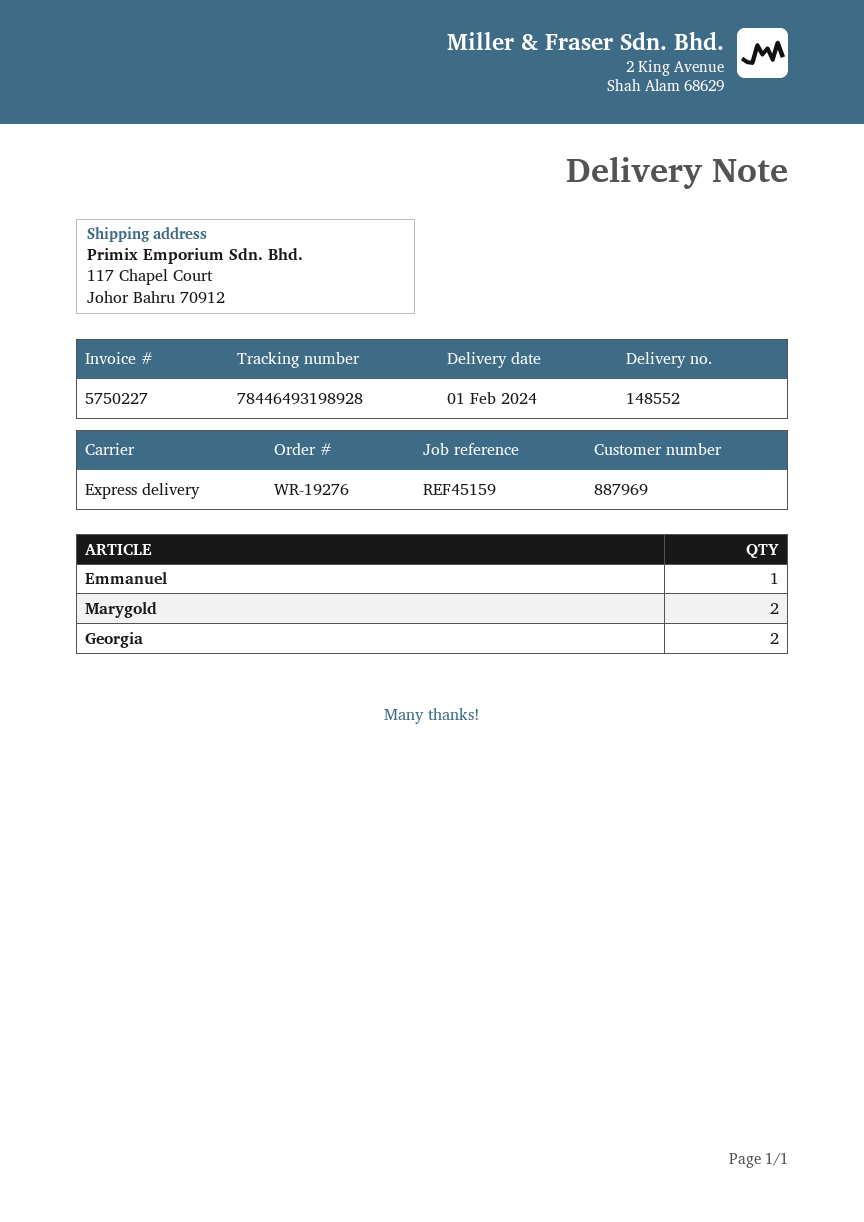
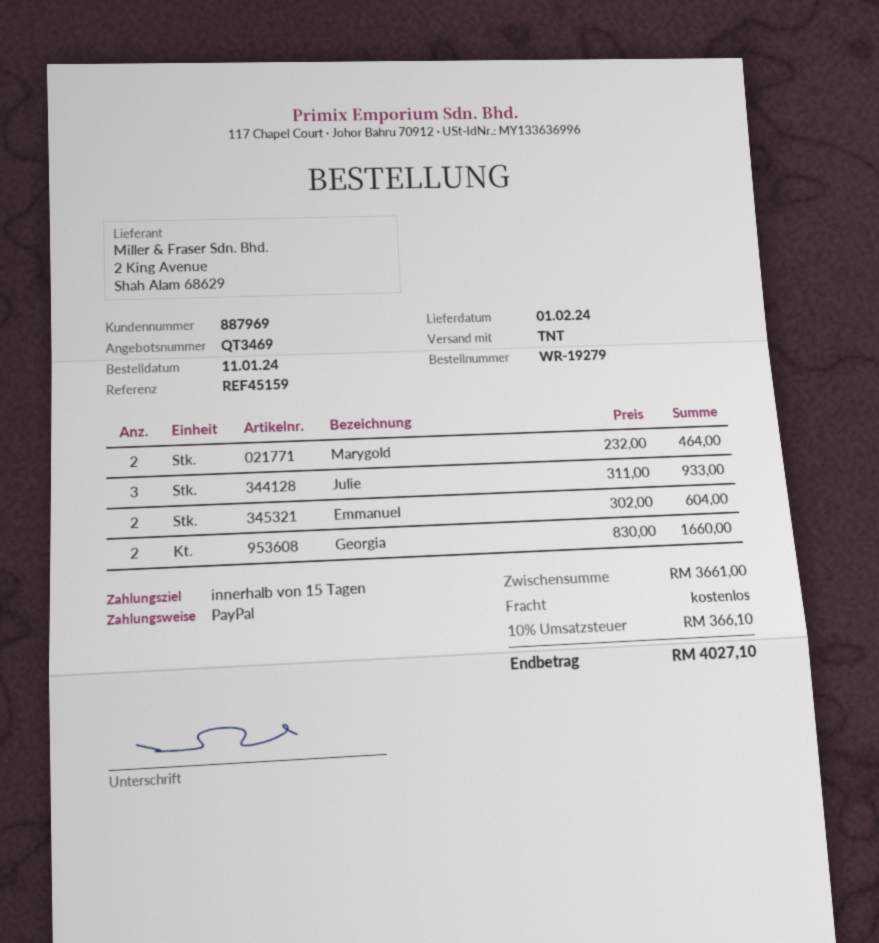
order number: WR-19276 -> WR-19279
shipping method: express -> TNT
Emmanuel: 1 -> 2
Julie: none -> 3

